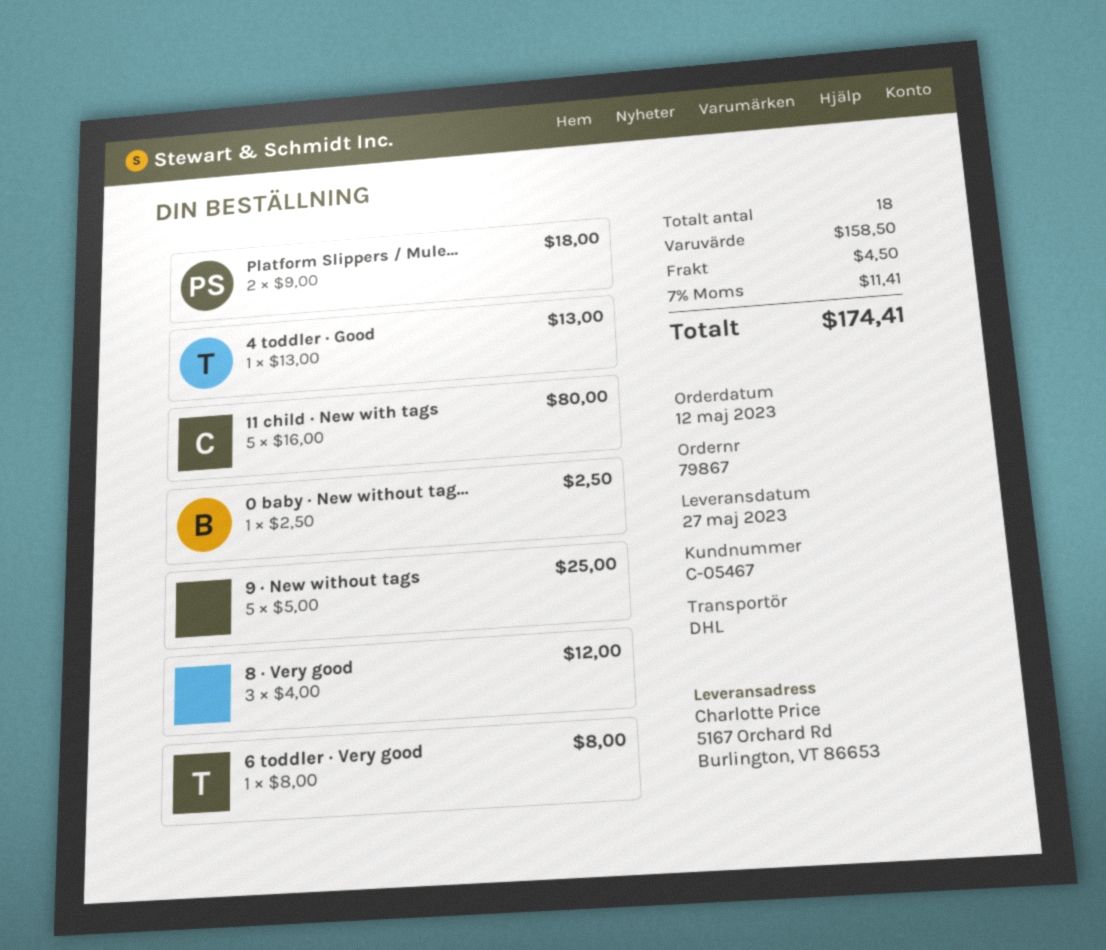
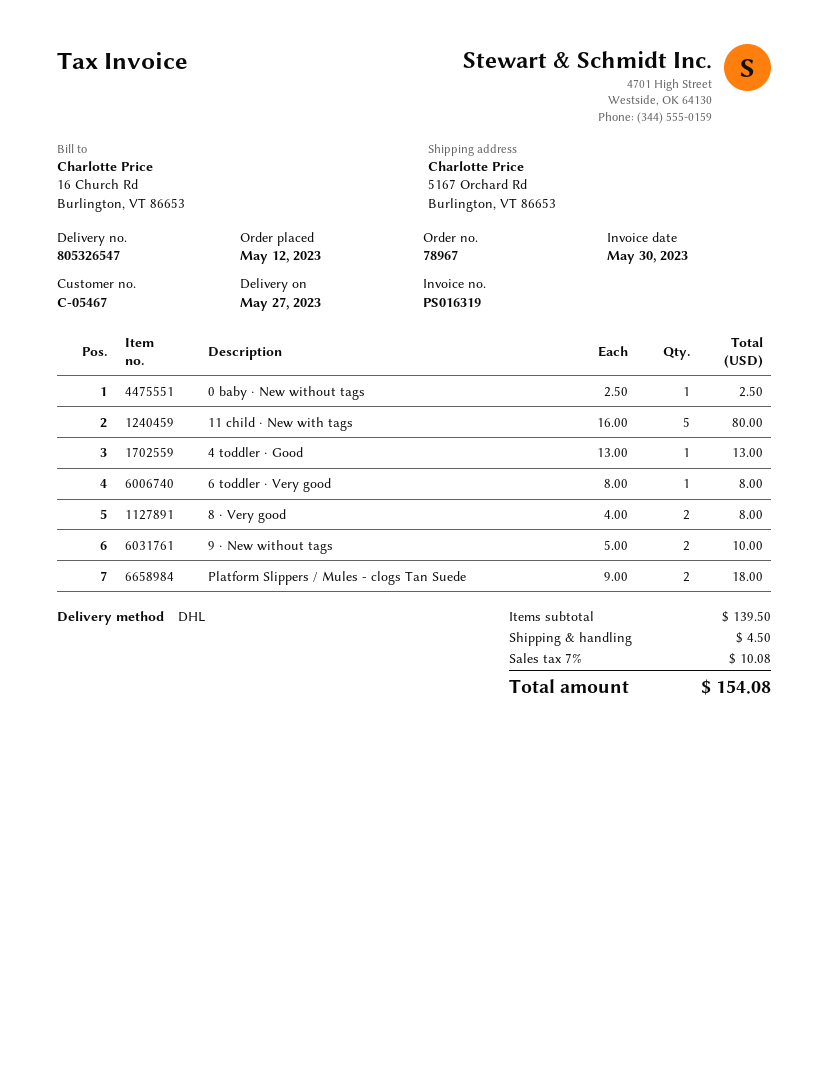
order number: 79867 -> 78967
9 · New without tags: 5 x 5.00 = 25.00 -> 2 x 5.00 = 10.00
8 · Very good: 3 x 4.00 = 12.00 -> 2 x 4.00 = 8.00
subtotal: 158.50 -> 139.50
tax: 7% = 11.41 -> 7% = 10.08
total: 174.41 -> 154.08

